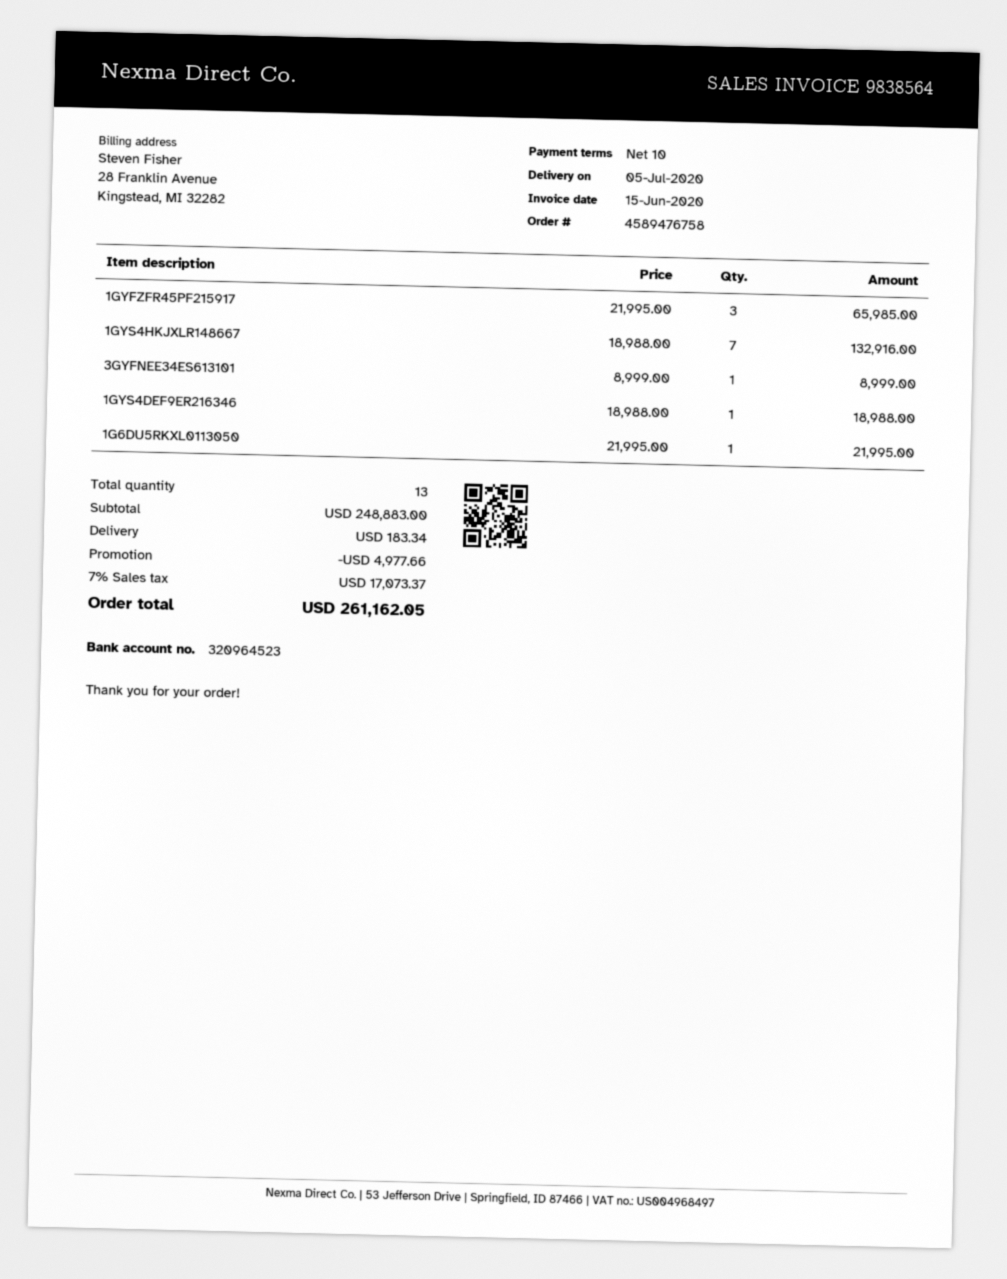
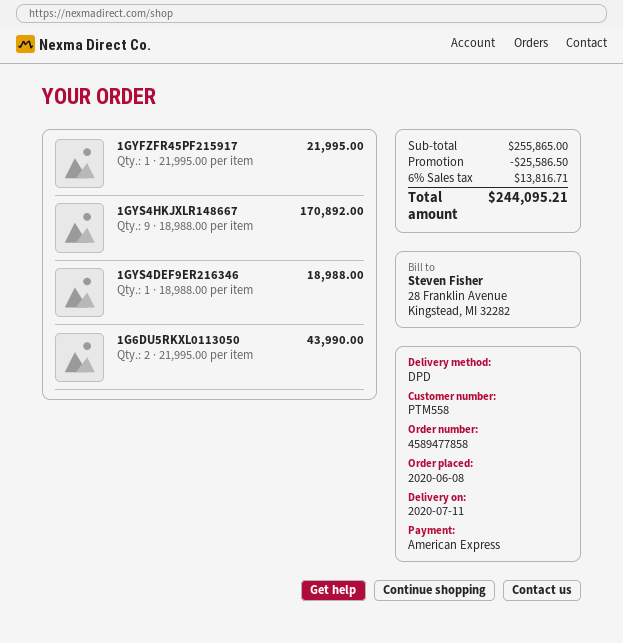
order number: 4589476758 -> 4589477858
delivery date: 2020-07-05 -> 2020-07-11
1GYFZFR45PF215917: 3 x 21995.00 = 65985.00 -> 1 x 21995.00 = 21995.00
1GYS4HKJXLR148667: 7 x 18988.00 = 132916.00 -> 9 x 18988.00 = 170892.00
3GYFNEE34ES613101: 1 x 8999.00 = 8999.00 -> none
1G6DU5RKXL0113050: 1 x 21995.00 = 21995.00 -> 2 x 21995.00 = 43990.00
subtotal: 248883.00 -> 255865.00
discount: 4977.66 -> 25586.50
shipping: 183.34 -> none
tax: 7% = 17073.37 -> 6% = 13816.71
total: 261162.05 -> 244095.21

